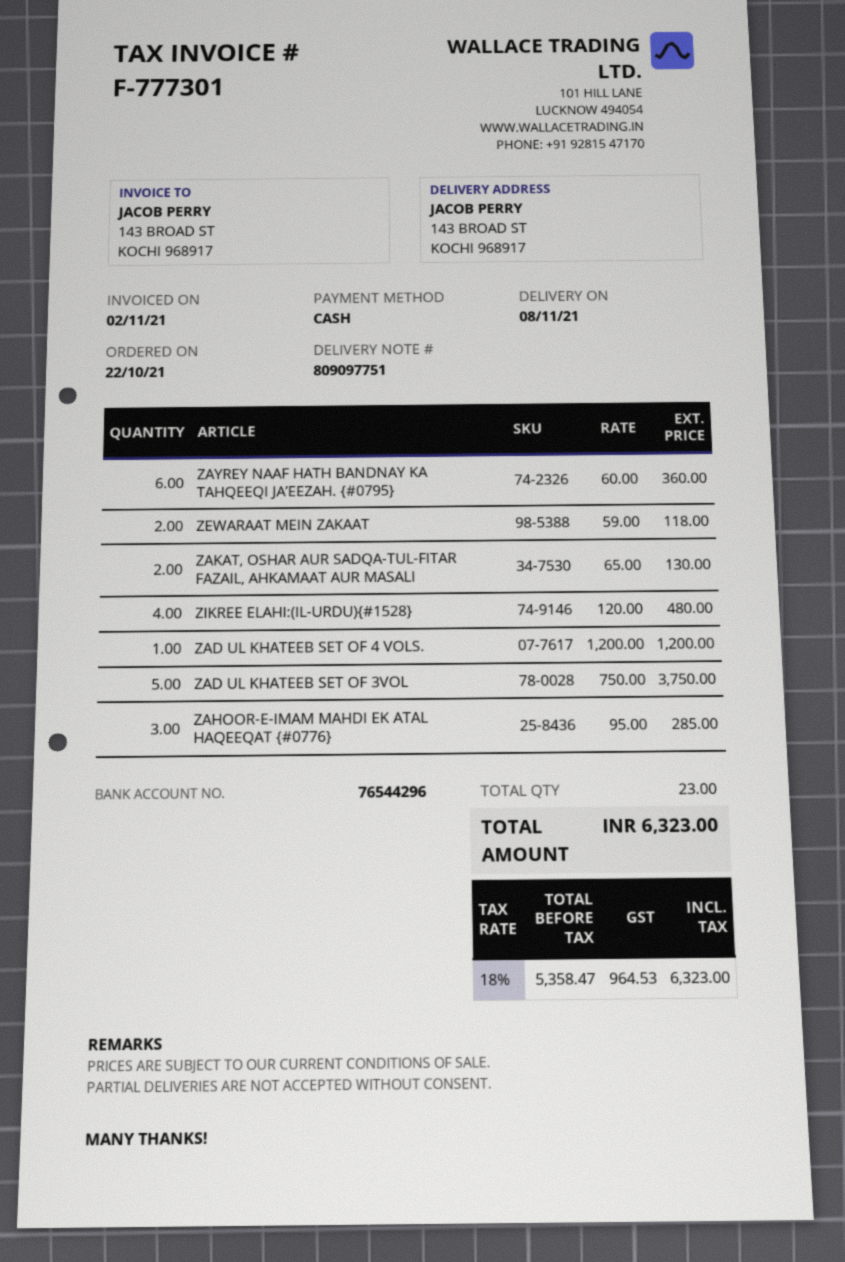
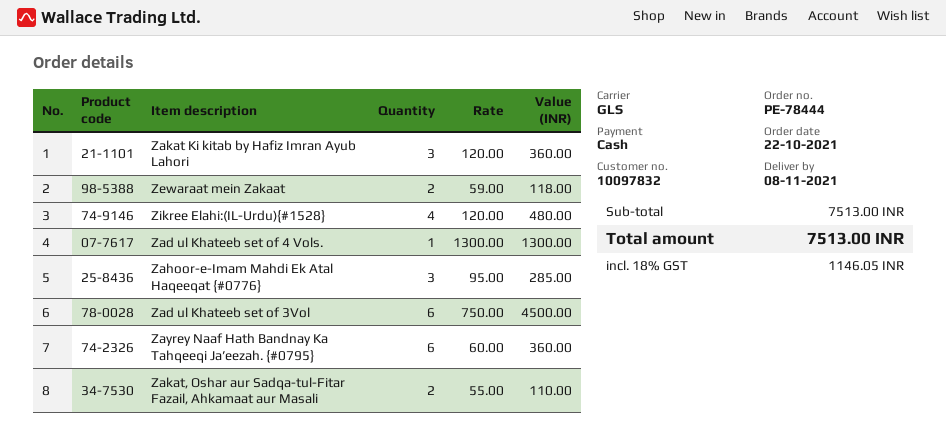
ZAKAT, OSHAR AUR SADQA-TUL-FITAR FAZAIL, AHKAMAAT AUR MASALI: 2 x 65.00 = 130.00 -> 2 x 55.00 = 110.00
ZAD UL KHATEEB SET OF 4 VOLS.: 1 x 1200.00 = 1200.00 -> 1 x 1300.00 = 1300.00
ZAD UL KHATEEB SET OF 3VOL: 5 x 750.00 = 3750.00 -> 6 x 750.00 = 4500.00
Zakat Ki kitab by Hafiz Imran Ayub Lahori: none -> 3 x 120.00 = 360.00
tax: 18% = 964.53 -> 18% = 1146.05
total: 6323.00 -> 7513.00

